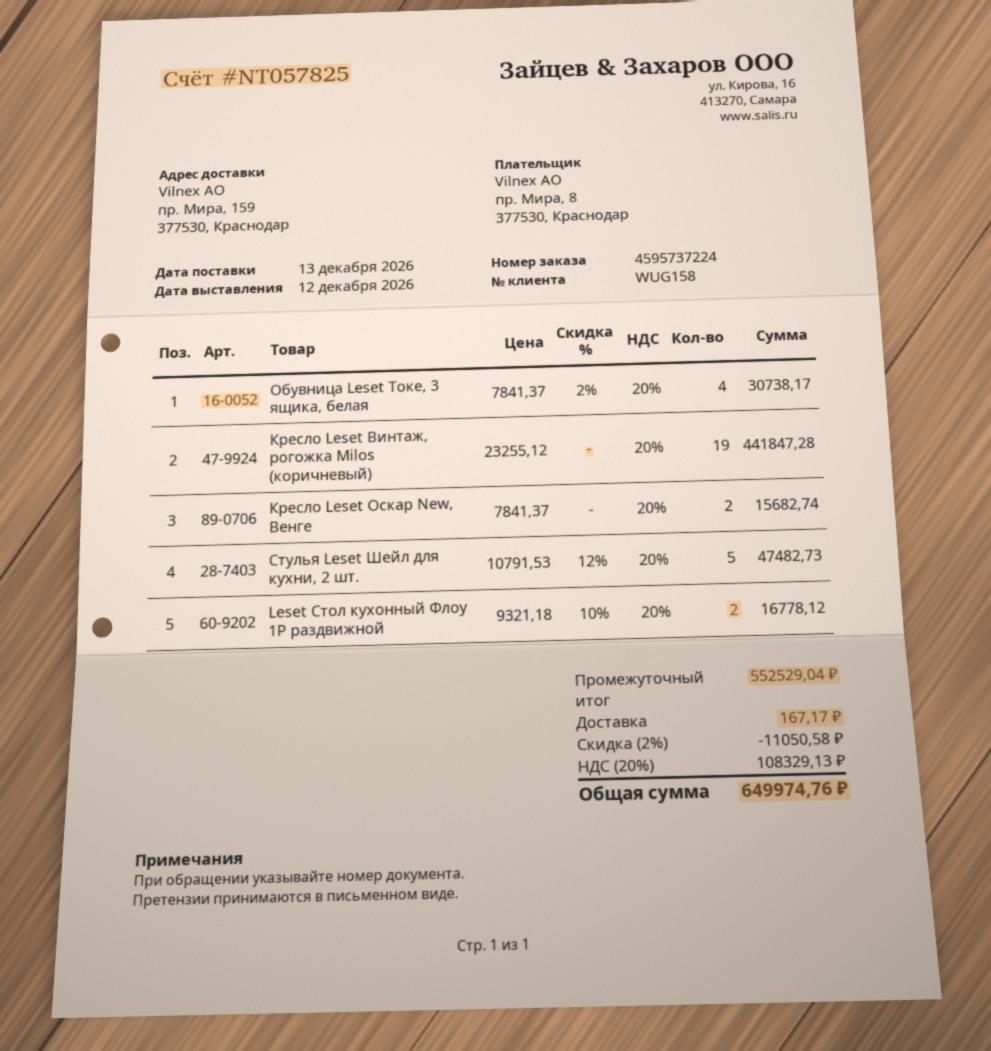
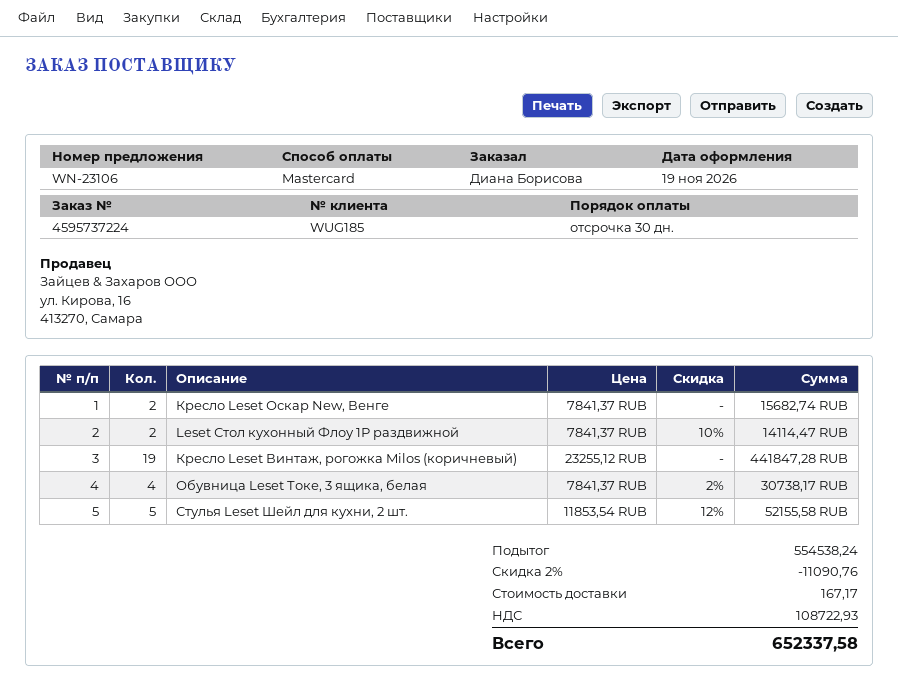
customer number: WUG158 -> WUG185
Стулья Leset Шейл для кухни, 2 шт.: 5 x 10791.53 - 12% = 47482.73 -> 5 x 11853.54 - 12% = 52155.58
Leset Стол кухонный Флоу 1Р раздвижной: 2 x 9321.18 - 10% = 16778.12 -> 2 x 7841.37 - 10% = 14114.47
subtotal: 552529.04 -> 554538.24
discount: 2% = 11050.58 -> 2% = 11090.76
tax: 108329.13 -> 108722.93
total: 649974.76 -> 652337.58

